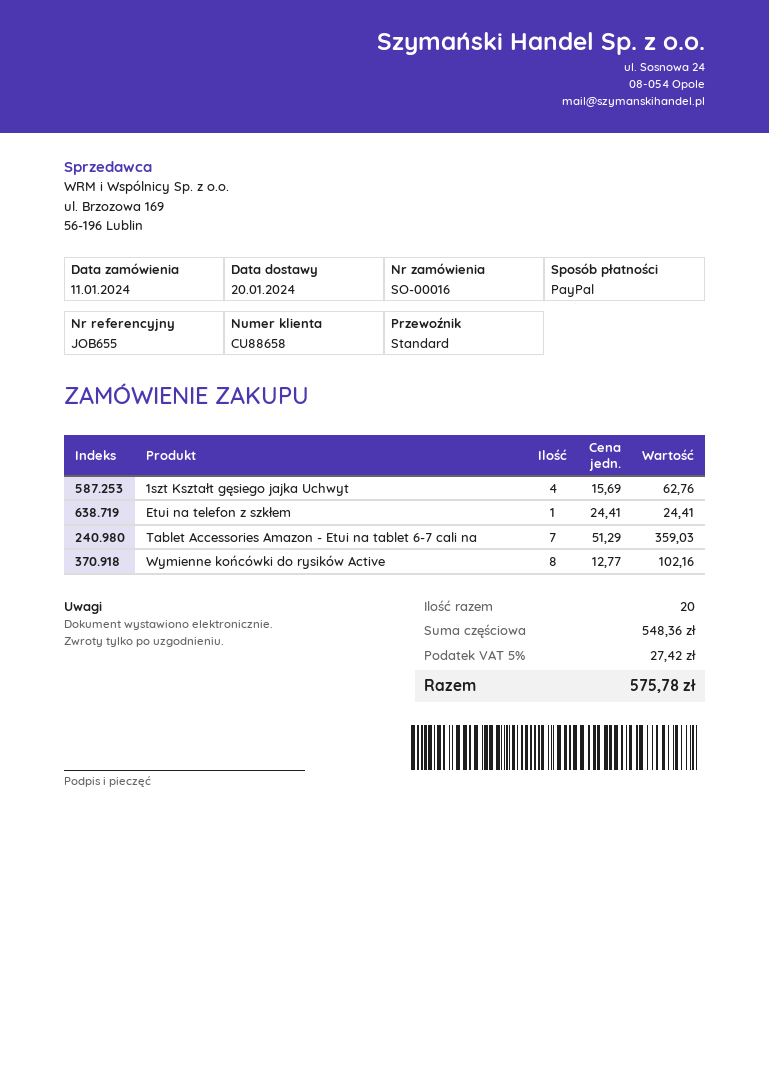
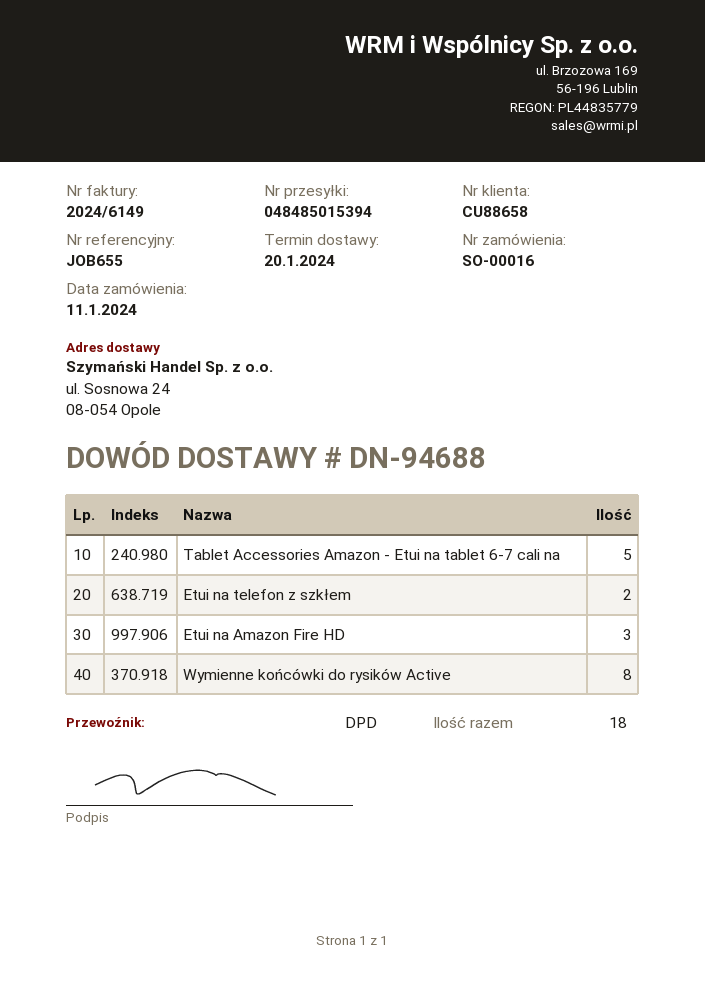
shipping method: standard -> DPD
1szt Kształt gęsiego jajka Uchwyt: 4 -> none
Etui na telefon z szkłem: 1 -> 2
Tablet Accessories Amazon - Etui na tablet 6-7 cali na: 7 -> 5
Etui na Amazon Fire HD: none -> 3
total quantity: 20 -> 18

